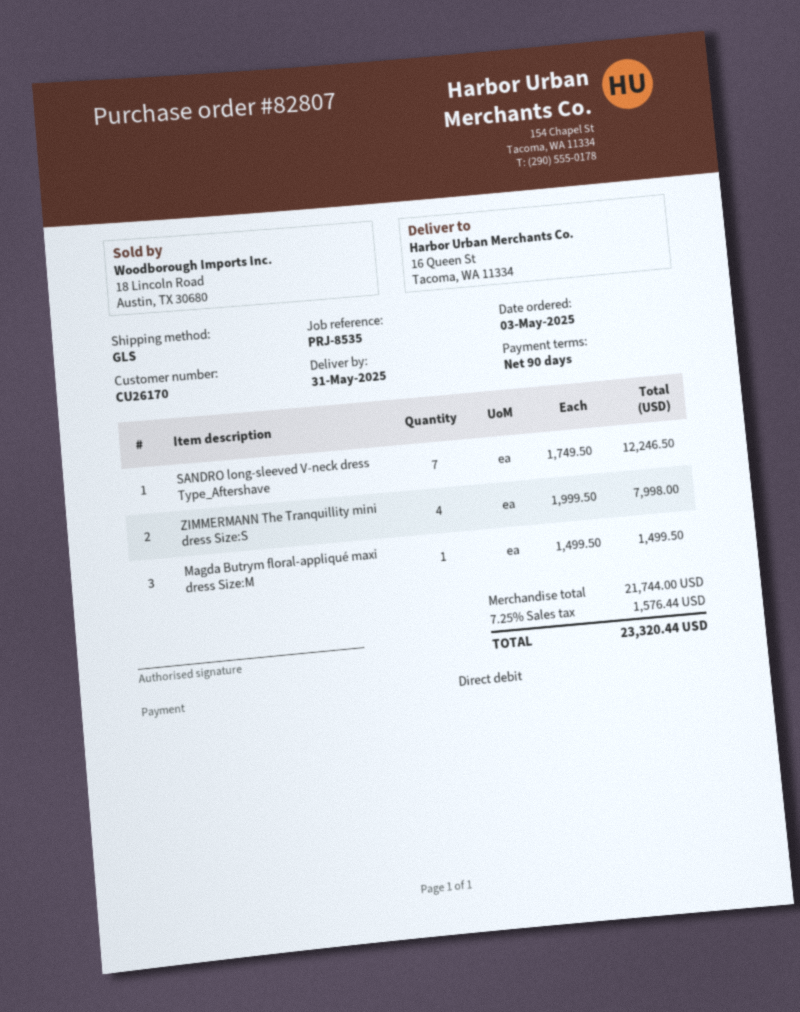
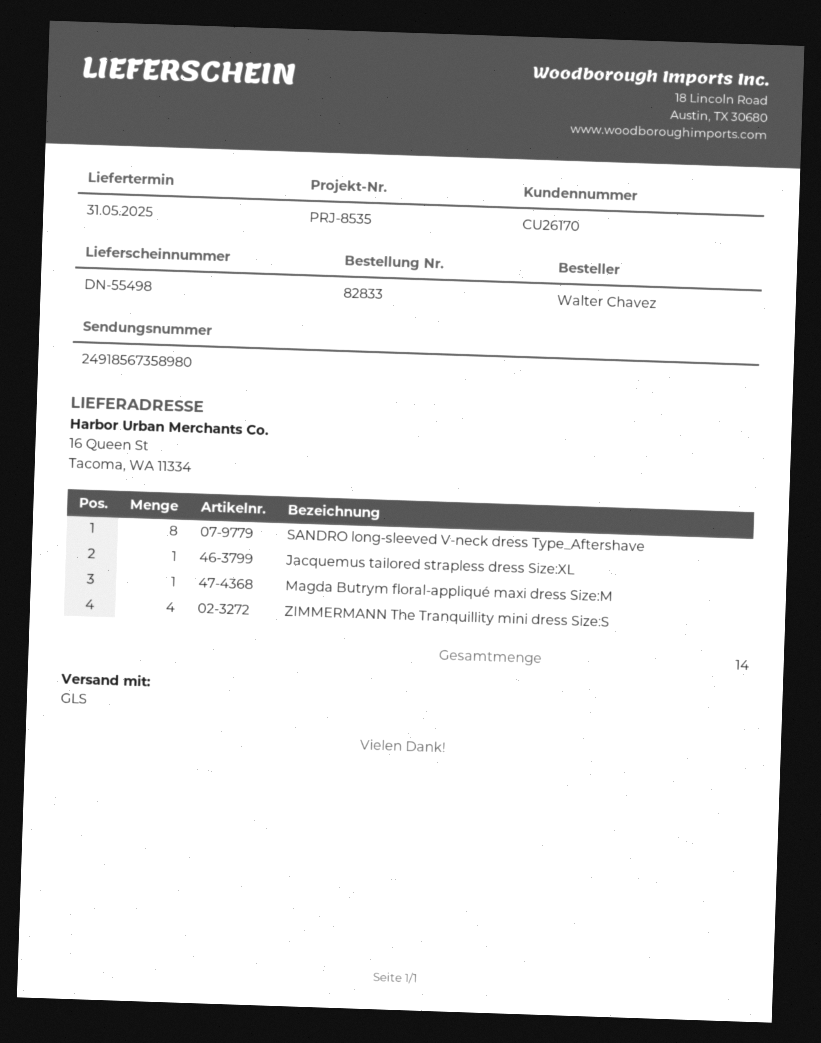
order number: 82807 -> 82833
SANDRO long-sleeved V-neck dress Type_Aftershave: 7 -> 8
Jacquemus tailored strapless dress Size:XL: none -> 1

